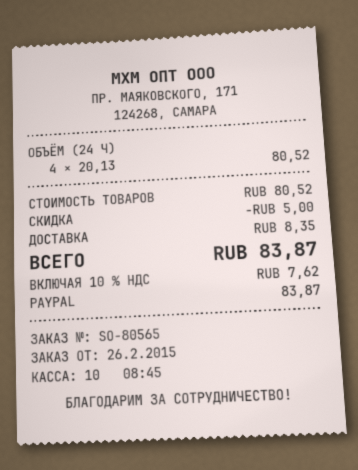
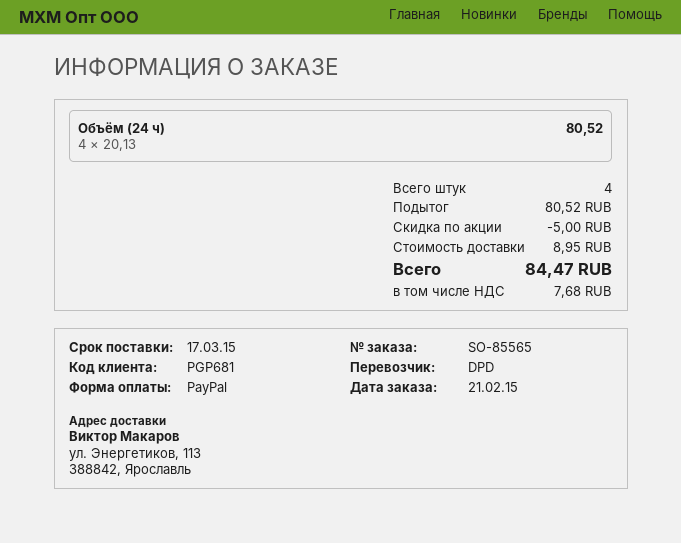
order number: SO-80565 -> SO-85565
order date: 2015-02-26 -> 2015-02-21
shipping: 8.35 -> 8.95
tax: 7.62 -> 7.68
total: 83.87 -> 84.47

